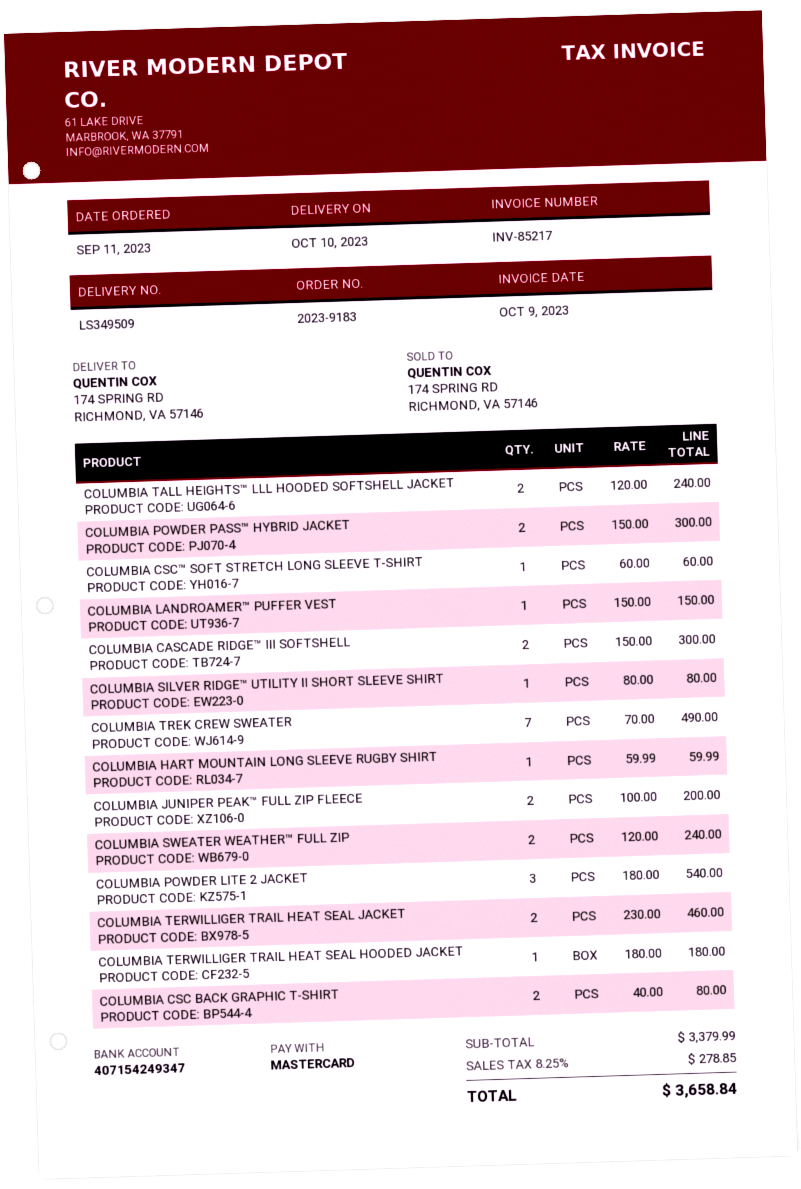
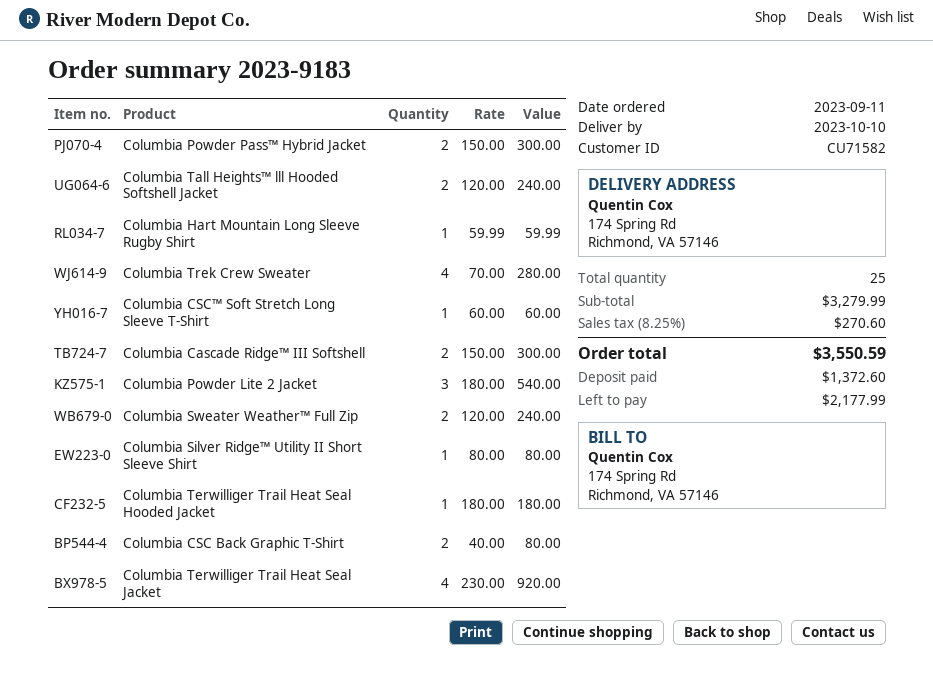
COLUMBIA LANDROAMER™ PUFFER VEST: 1 x 150.00 = 150.00 -> none
COLUMBIA TREK CREW SWEATER: 7 x 70.00 = 490.00 -> 4 x 70.00 = 280.00
COLUMBIA JUNIPER PEAK™ FULL ZIP FLEECE: 2 x 100.00 = 200.00 -> none
COLUMBIA TERWILLIGER TRAIL HEAT SEAL JACKET: 2 x 230.00 = 460.00 -> 4 x 230.00 = 920.00
subtotal: 3379.99 -> 3279.99
tax: 8.25% = 278.85 -> 8.25% = 270.60
total: 3658.84 -> 3550.59

